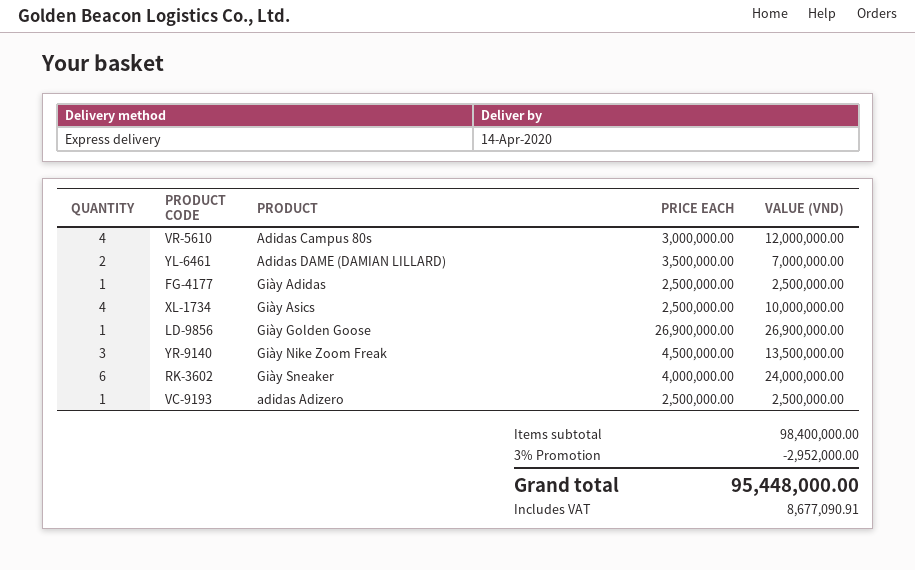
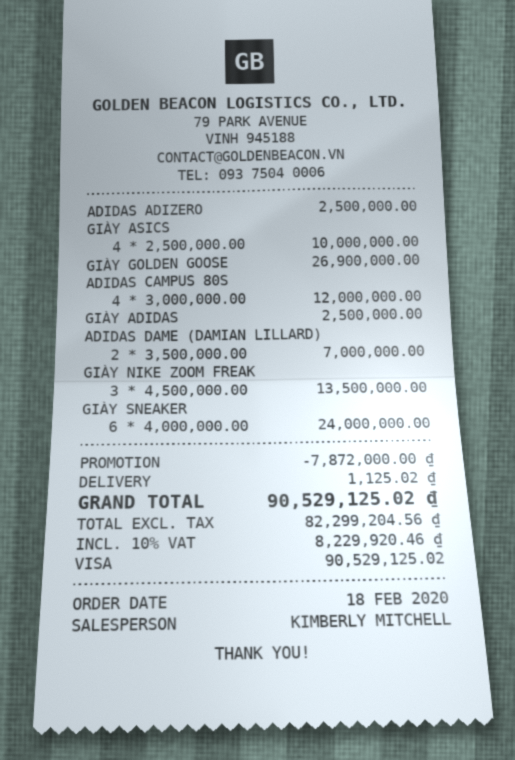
discount: 2952000.00 -> 7872000.00
shipping: none -> 1125.02
tax: 8677090.91 -> 8229920.46
total: 95448000.00 -> 90529125.02

